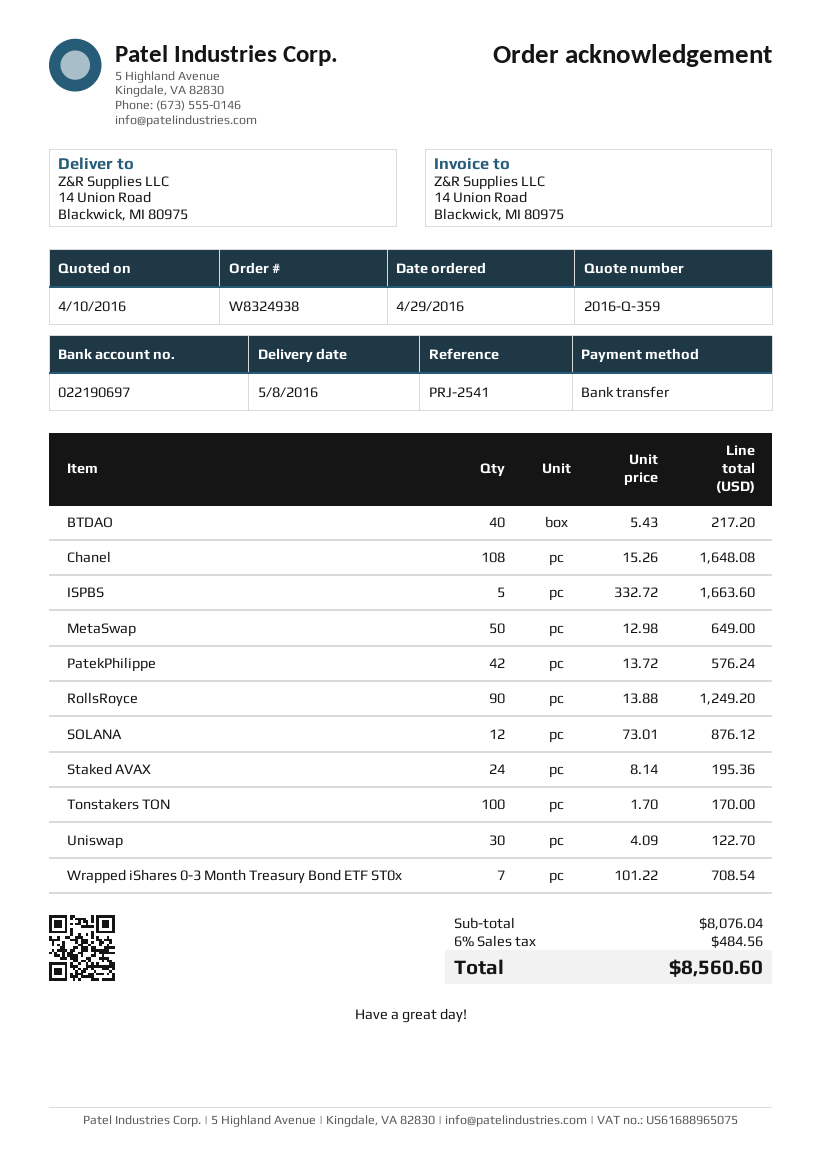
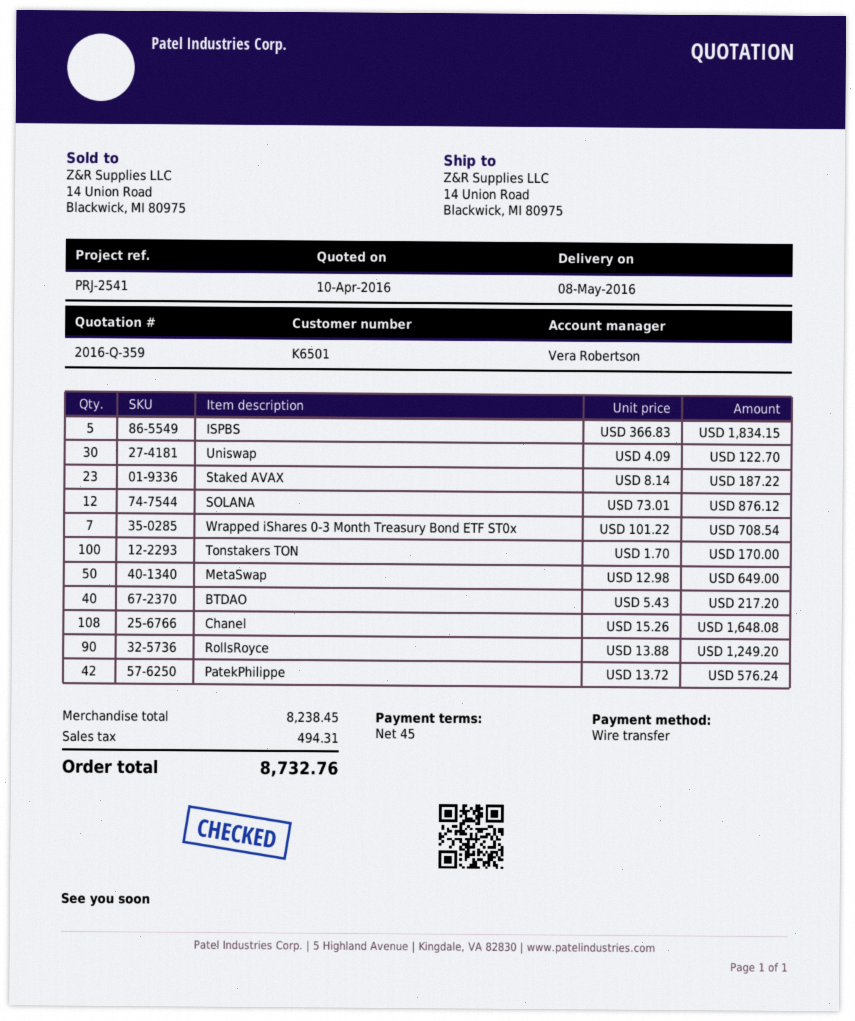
ISPBS: 5 x 332.72 = 1663.60 -> 5 x 366.83 = 1834.15
Staked AVAX: 24 x 8.14 = 195.36 -> 23 x 8.14 = 187.22
subtotal: 8076.04 -> 8238.45
tax: 484.56 -> 494.31
total: 8560.60 -> 8732.76

